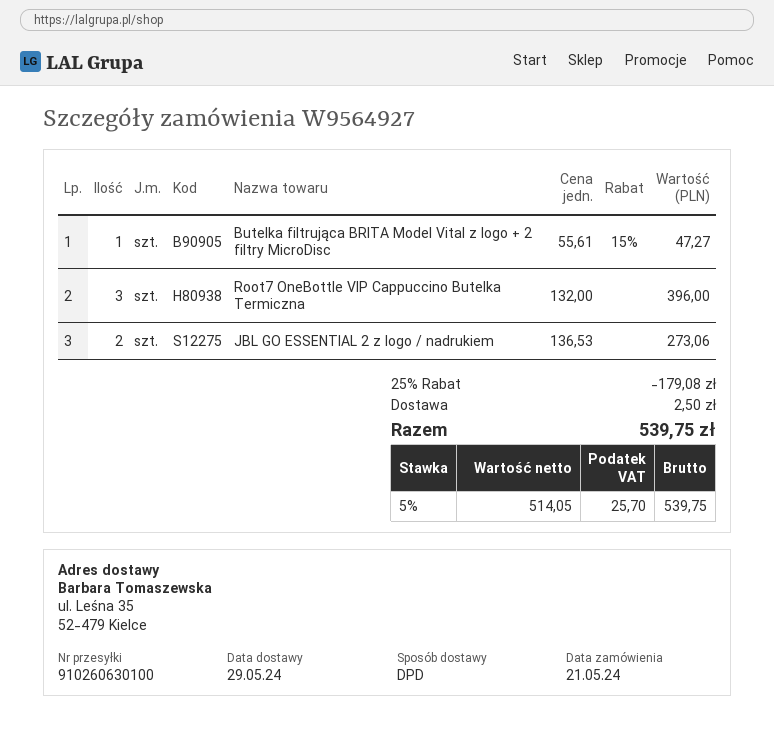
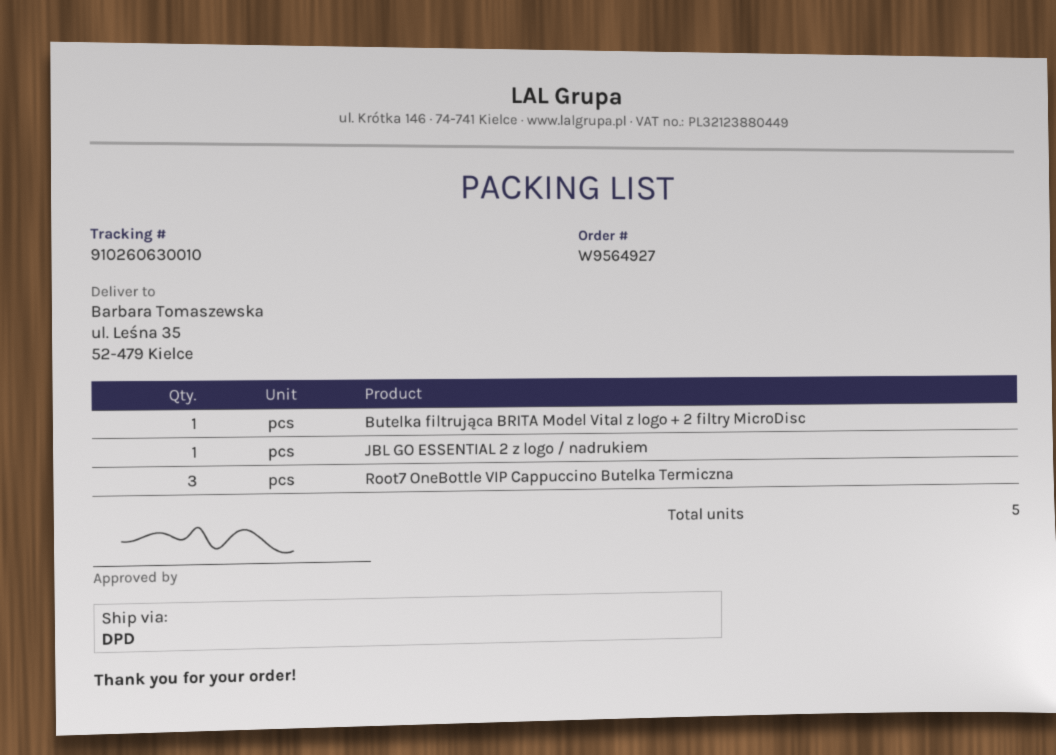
tracking number: 910260630100 -> 910260630010
JBL GO ESSENTIAL 2 z logo / nadrukiem: 2 -> 1

